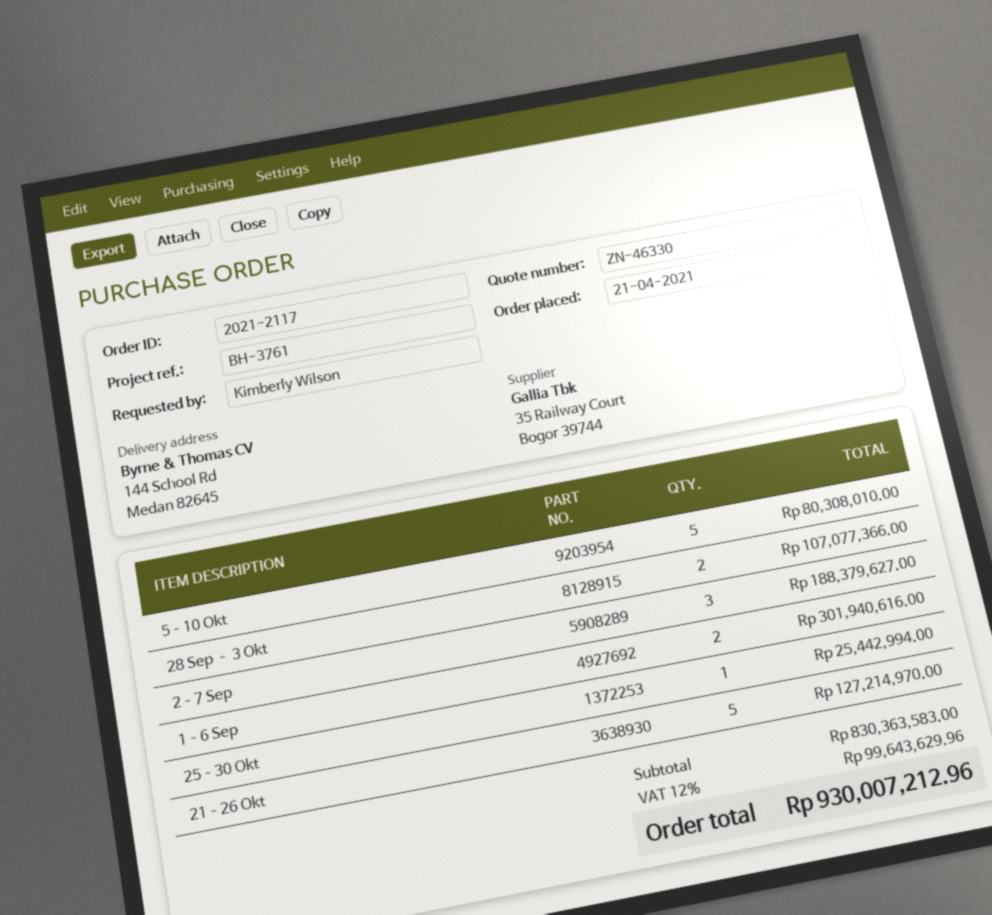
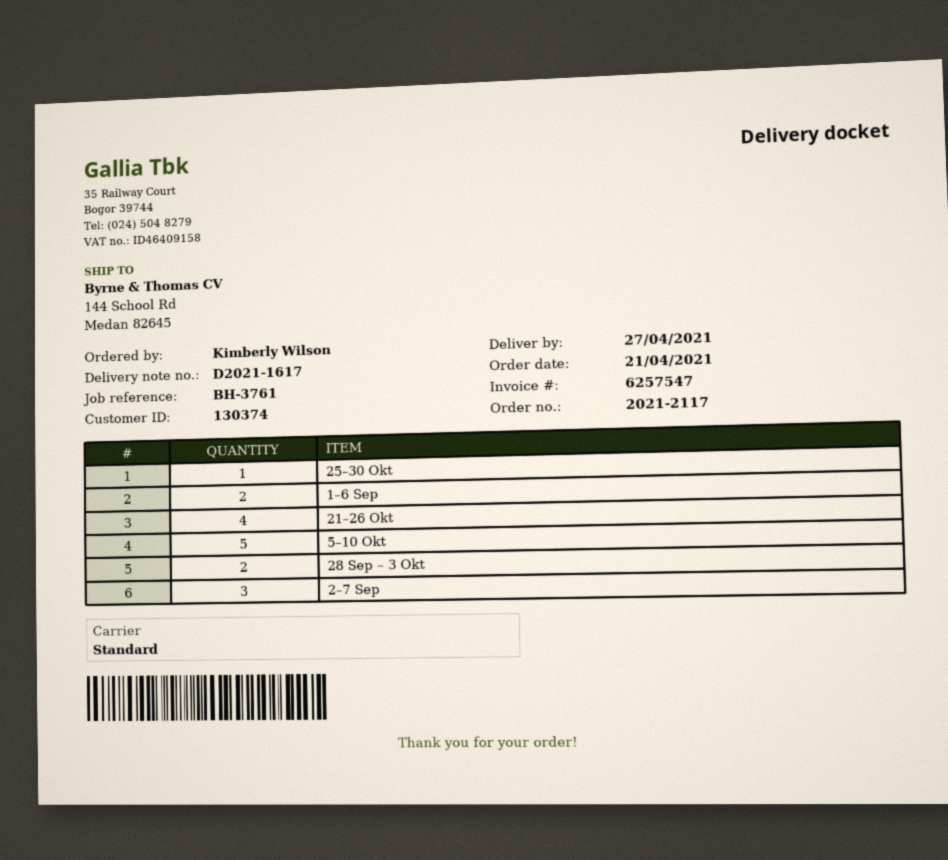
21–26 Okt: 5 -> 4

